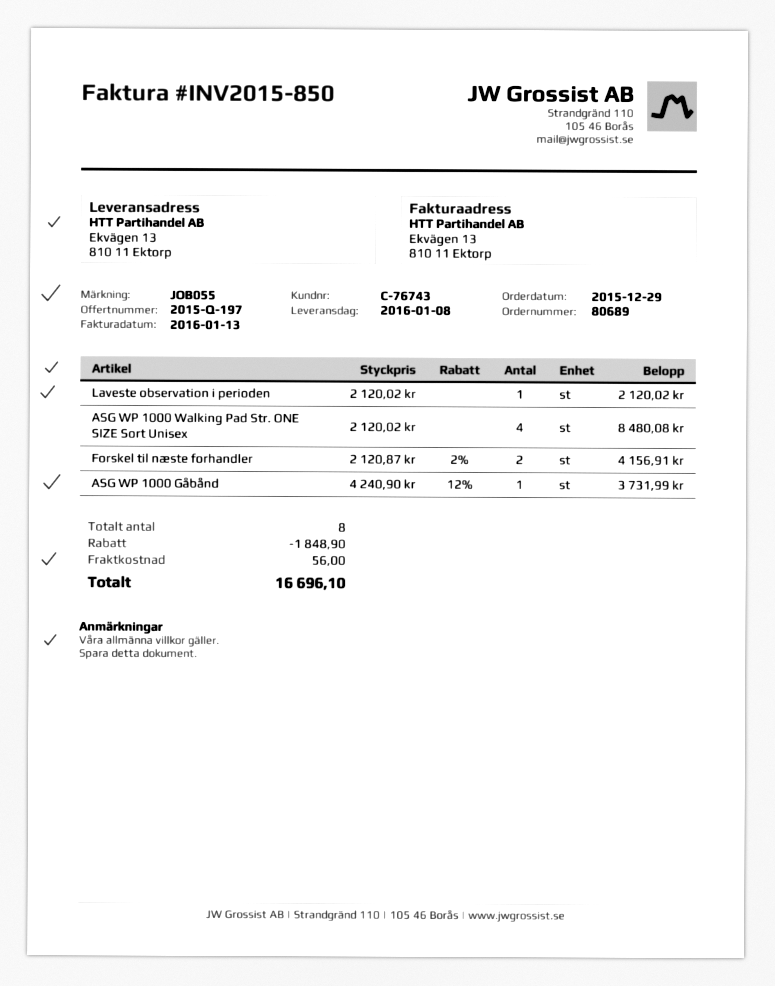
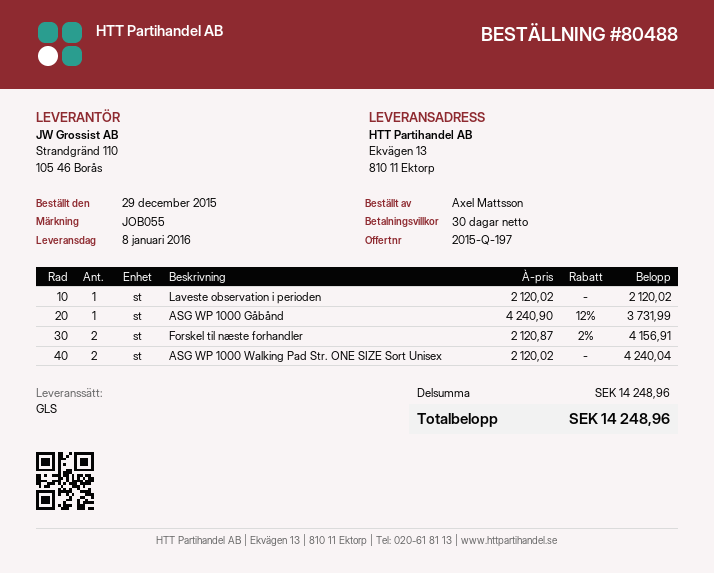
order number: 80689 -> 80488
ASG WP 1000 Walking Pad Str. ONE SIZE Sort Unisex: 4 x 2120.02 = 8480.08 -> 2 x 2120.02 = 4240.04
discount: 1848.90 -> none
shipping: 56.00 -> none
total: 16696.10 -> 14248.96

